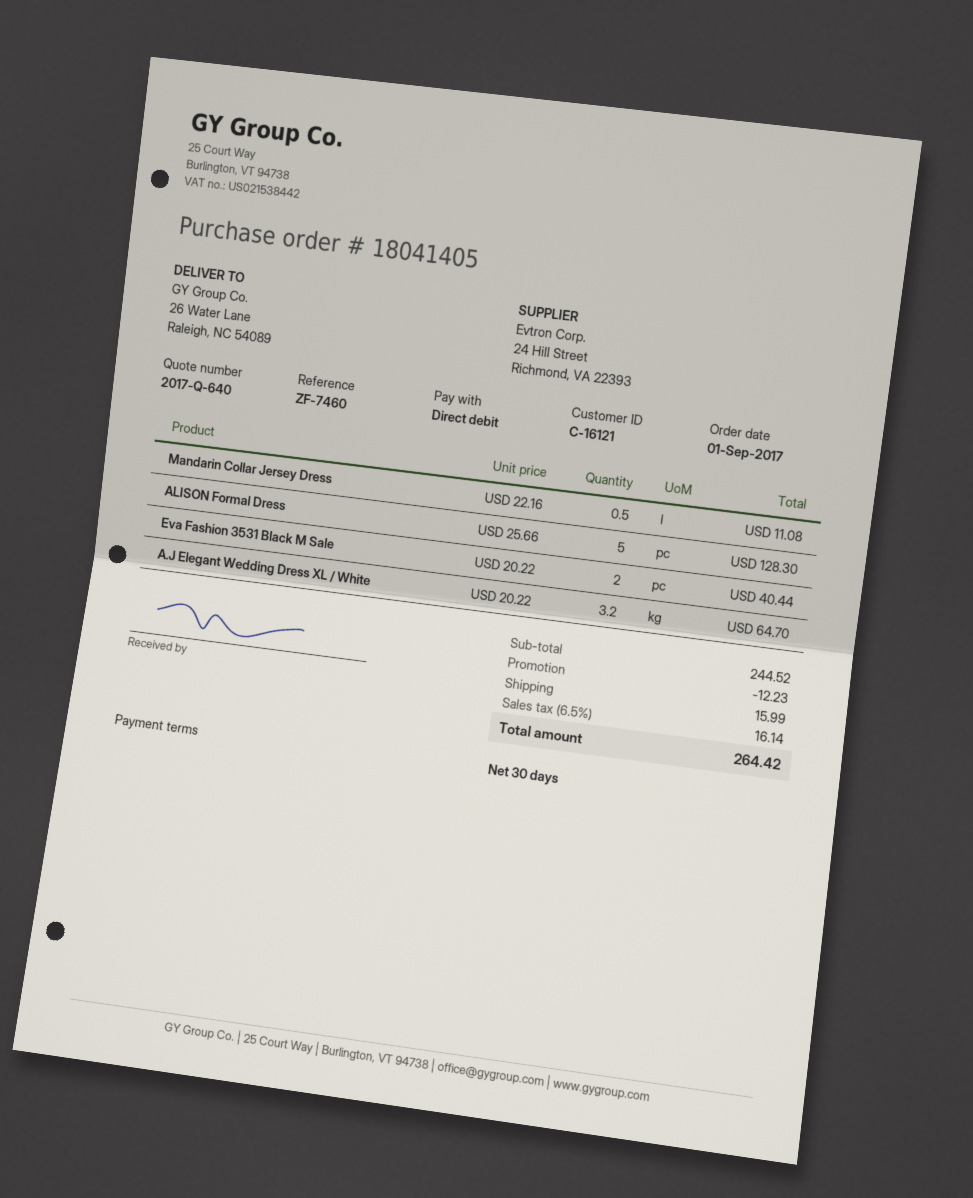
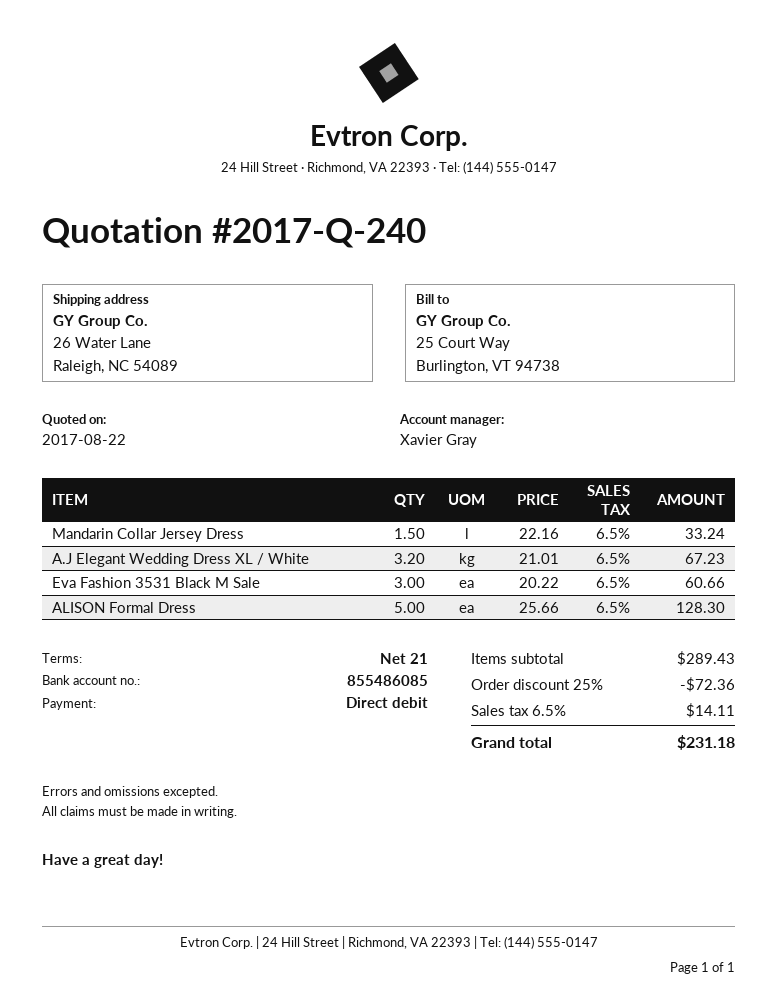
quote number: 2017-Q-640 -> 2017-Q-240
payment terms: 30 days -> 21 days
Mandarin Collar Jersey Dress: 0.5 x 22.16 = 11.08 -> 1.5 x 22.16 = 33.24
Eva Fashion 3531 Black M Sale: 2 x 20.22 = 40.44 -> 3 x 20.22 = 60.66
A.J Elegant Wedding Dress XL / White: 3.2 x 20.22 = 64.70 -> 3.2 x 21.01 = 67.23
subtotal: 244.52 -> 289.43
discount: 12.23 -> 72.36
shipping: 15.99 -> none
tax: 6.5% = 16.14 -> 6.5% = 14.11
total: 264.42 -> 231.18

